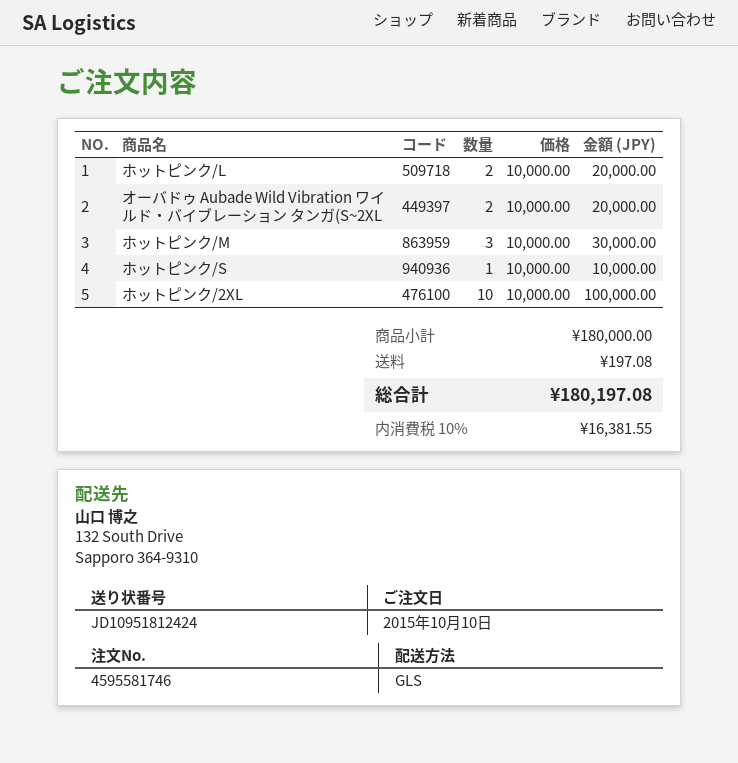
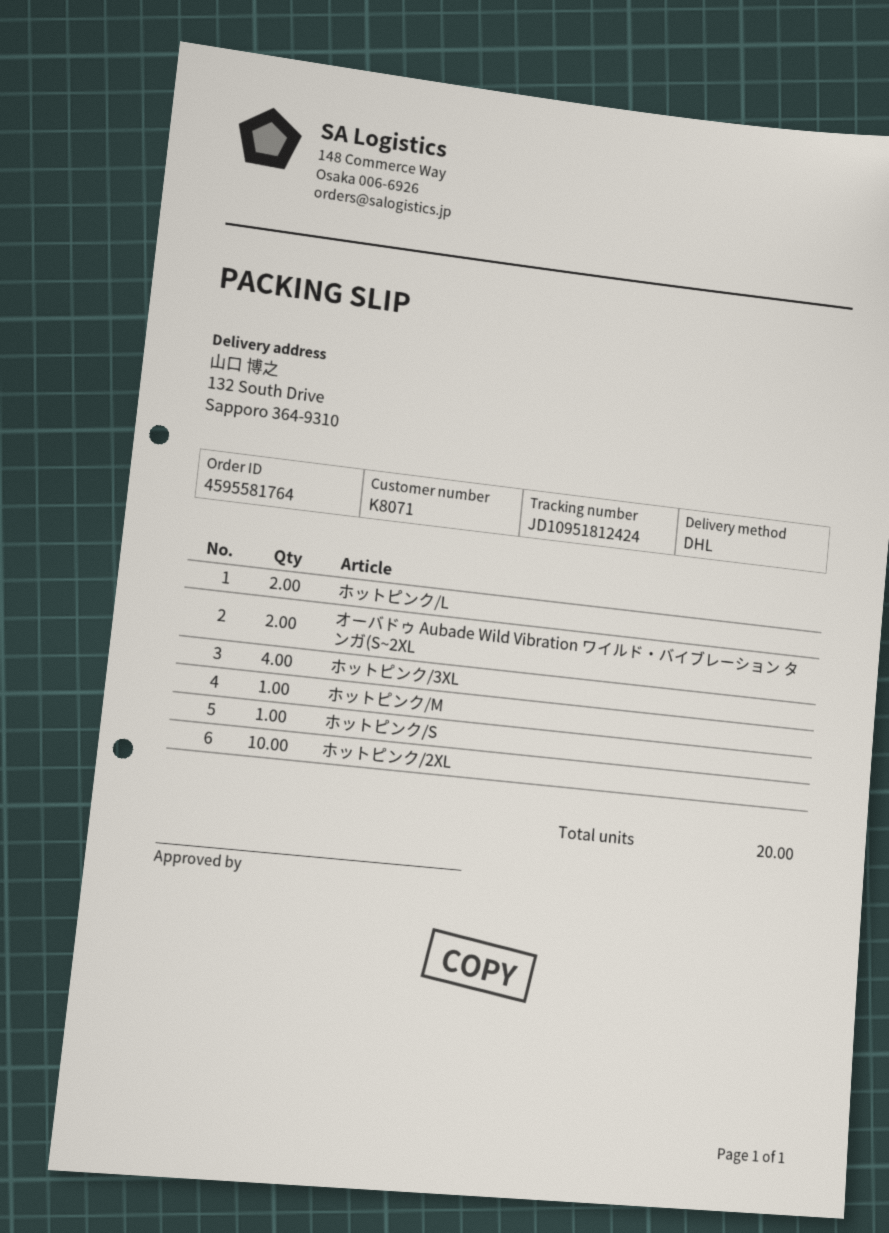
order number: 4595581746 -> 4595581764
shipping method: GLS -> DHL
ホットピンク/M: 3 -> 1
ホットピンク/3XL: none -> 4

